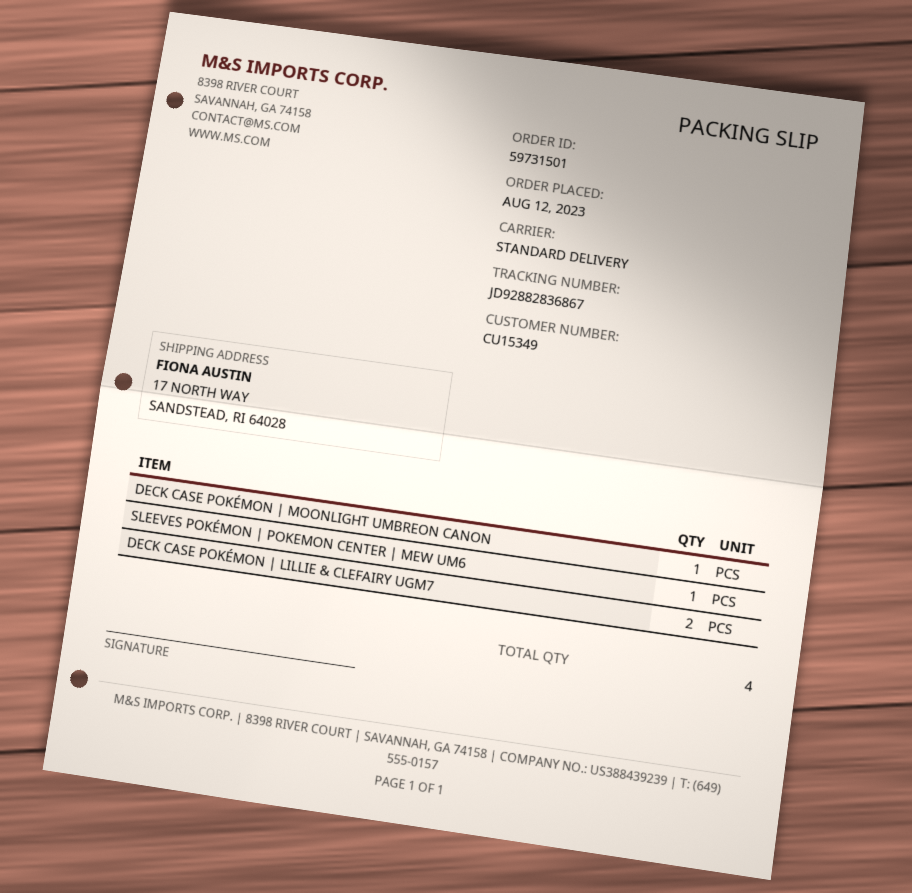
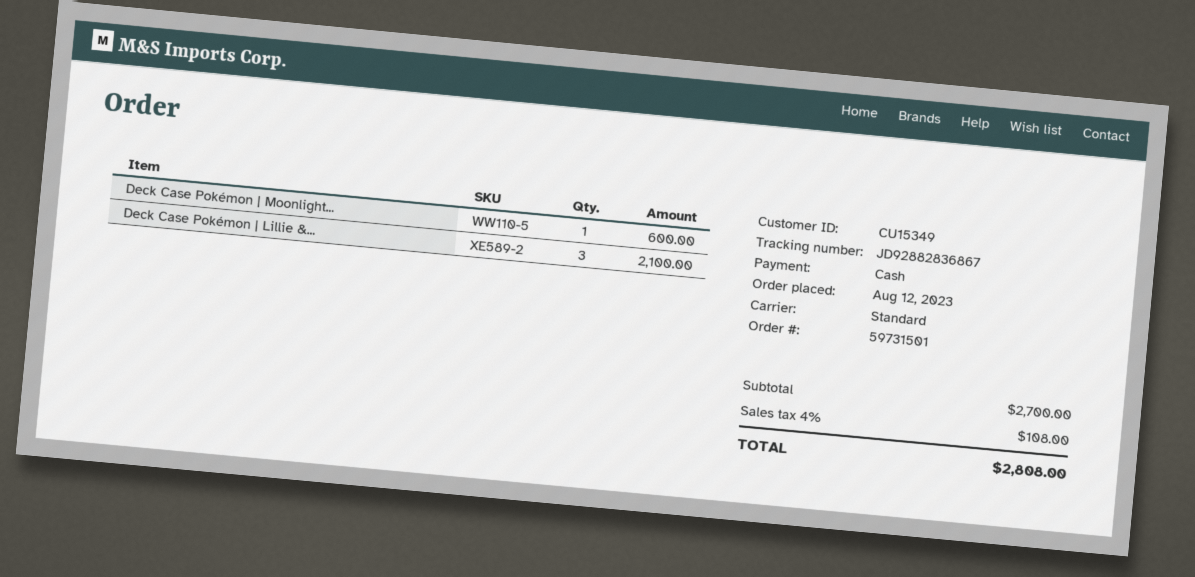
SLEEVES POKÉMON | POKEMON CENTER | MEW UM6: 1 -> none
DECK CASE POKÉMON | LILLIE & CLEFAIRY UGM7: 2 -> 3

